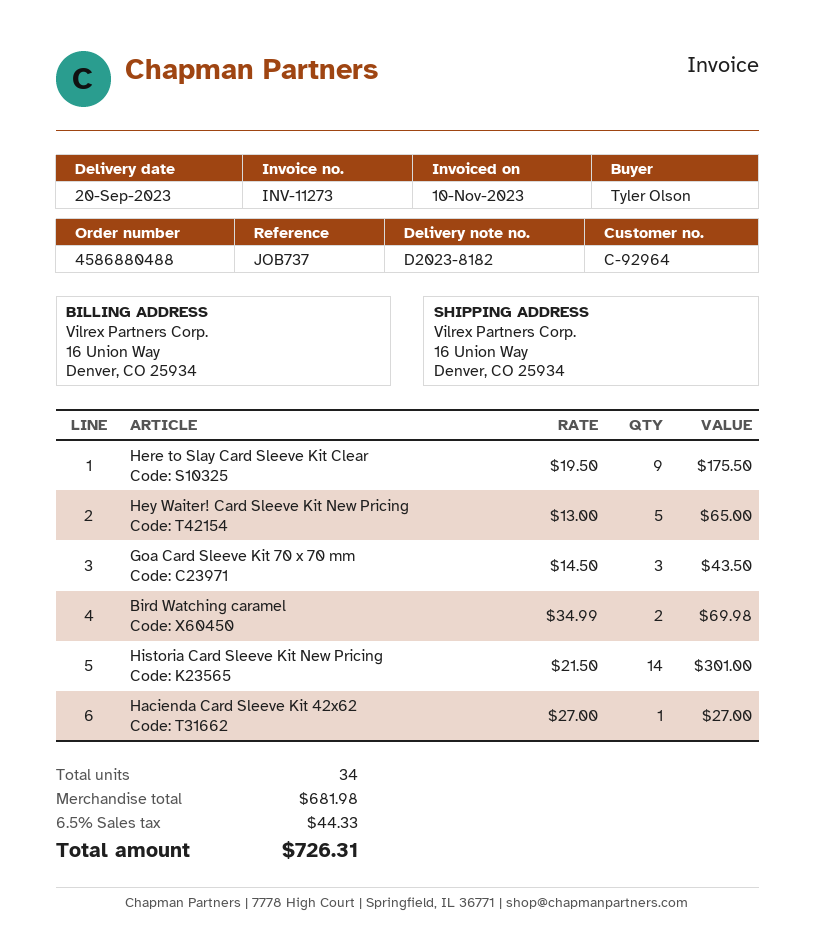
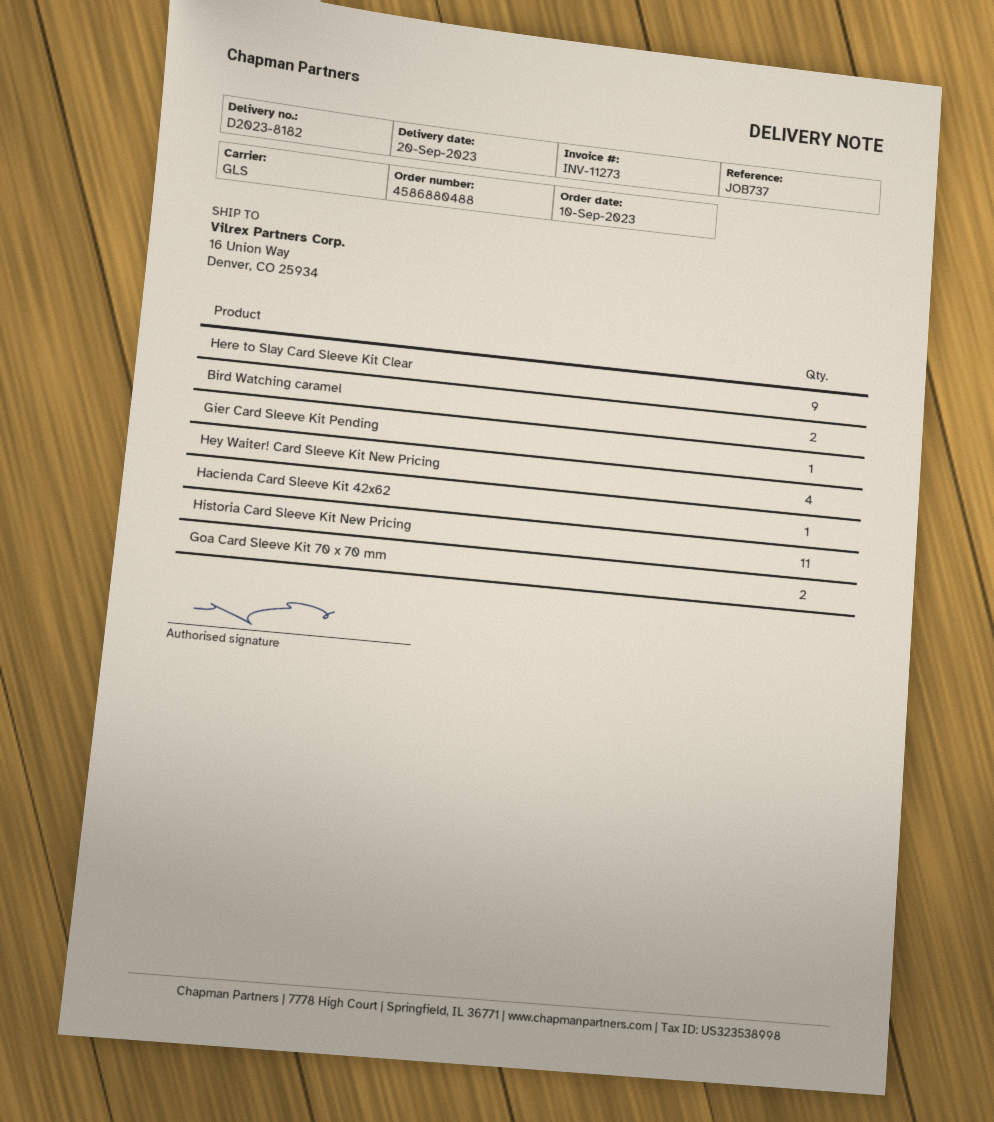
Hey Waiter! Card Sleeve Kit New Pricing: 5 -> 4
Goa Card Sleeve Kit 70 x 70 mm: 3 -> 2
Historia Card Sleeve Kit New Pricing: 14 -> 11
Gier Card Sleeve Kit Pending: none -> 1

